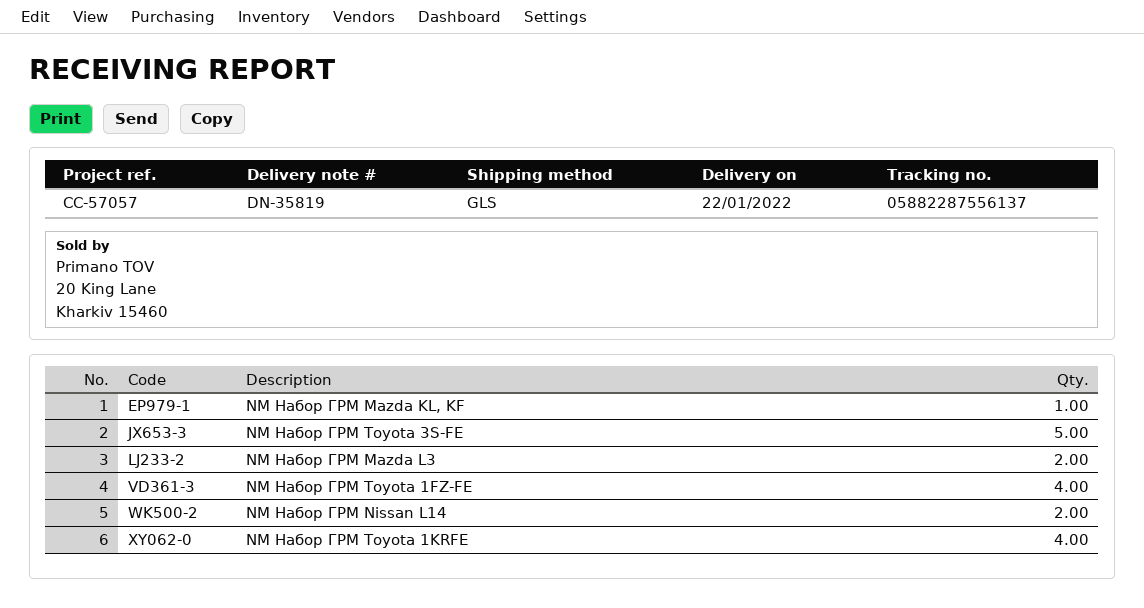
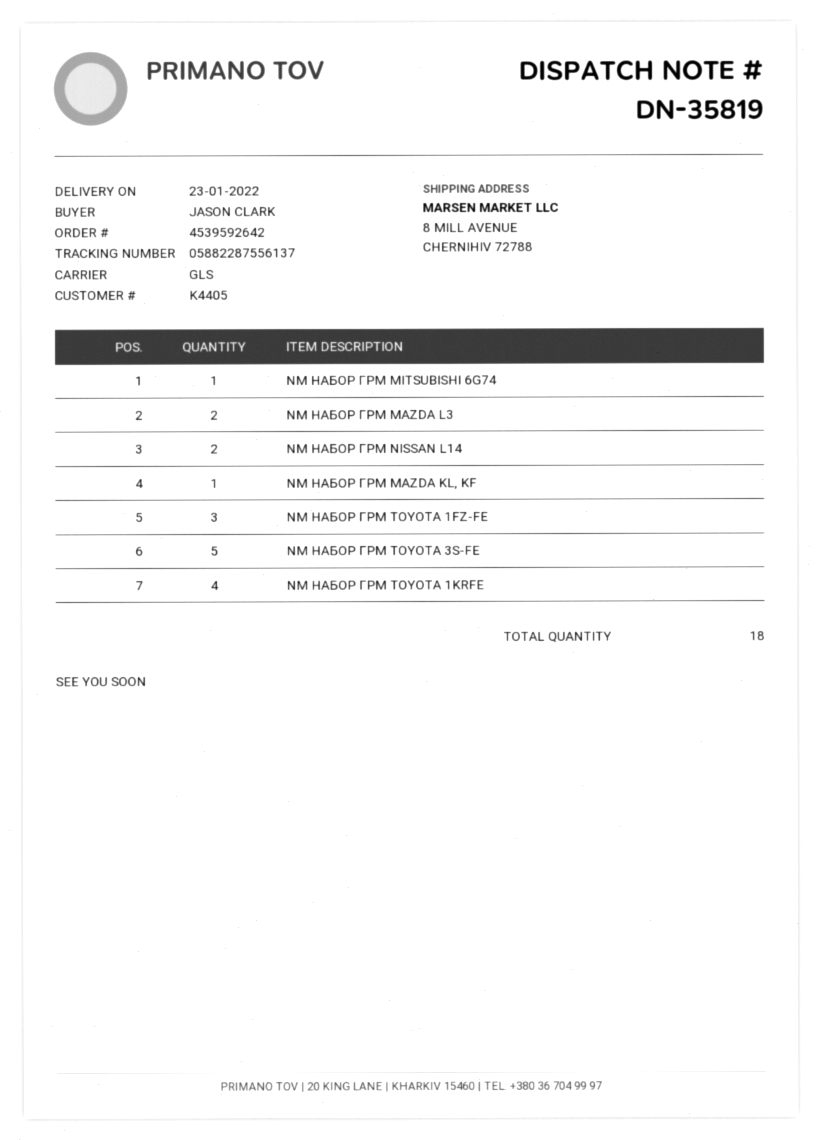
delivery date: 2022-01-22 -> 2022-01-23
NM Набор ГРМ Toyota 1FZ-FE: 4 -> 3
NM НАБОР ГРМ MITSUBISHI 6G74: none -> 1

